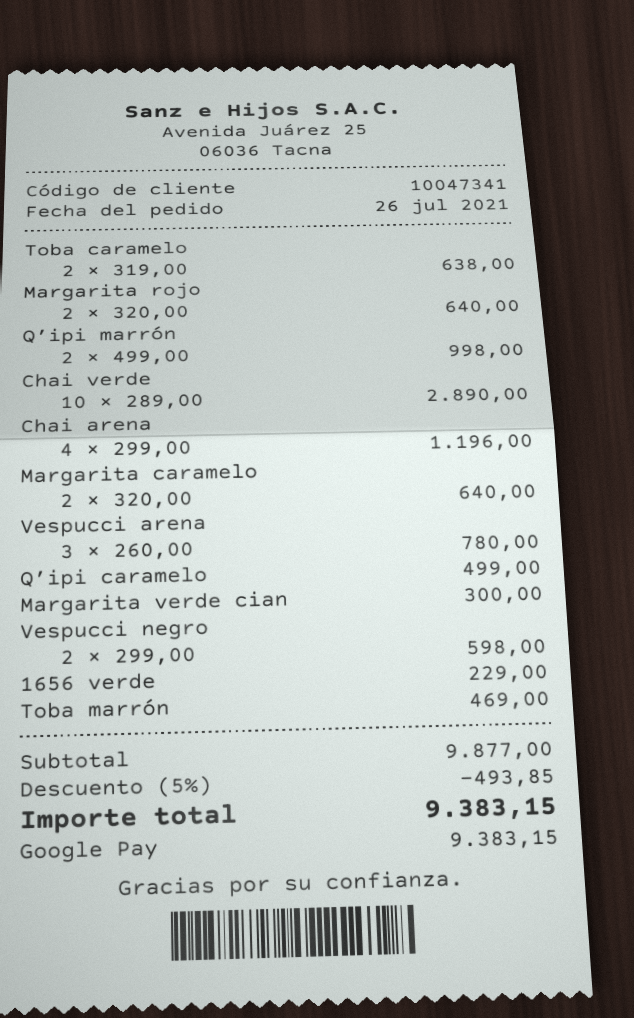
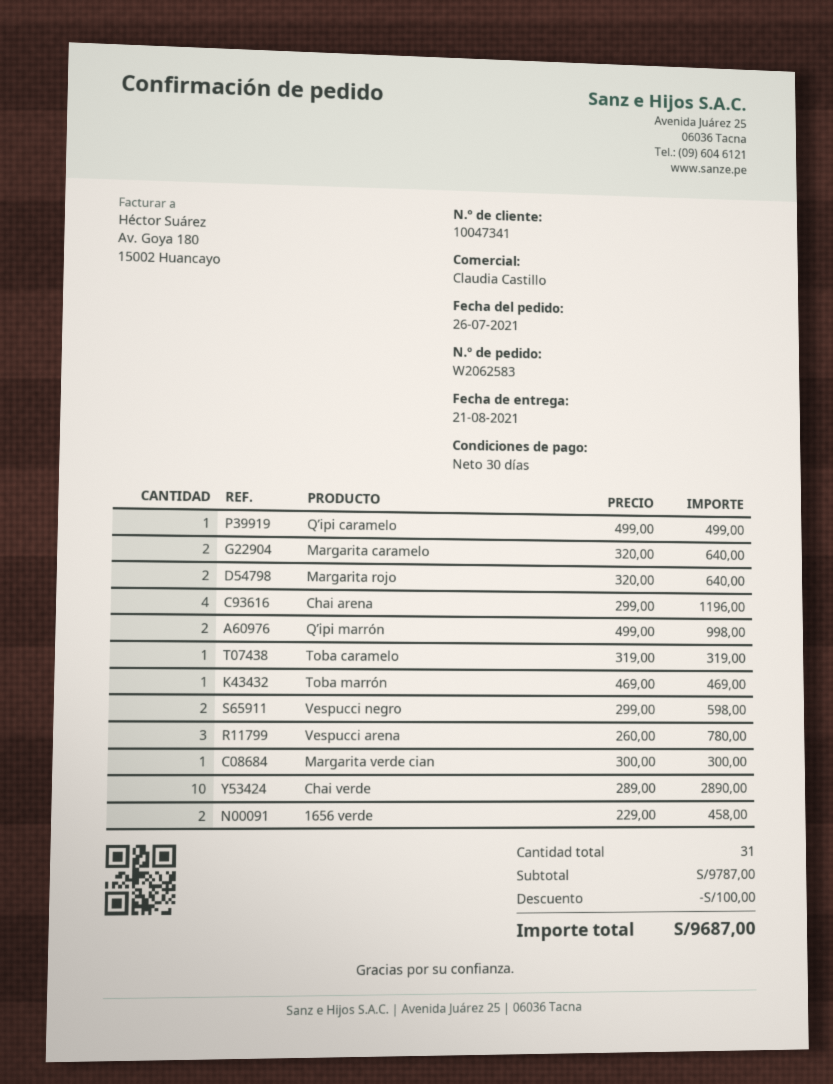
Toba caramelo: 2 x 319.00 = 638.00 -> 1 x 319.00 = 319.00
1656 verde: 1 x 229.00 = 229.00 -> 2 x 229.00 = 458.00
subtotal: 9877.00 -> 9787.00
discount: 493.85 -> 100.00
total: 9383.15 -> 9687.00

